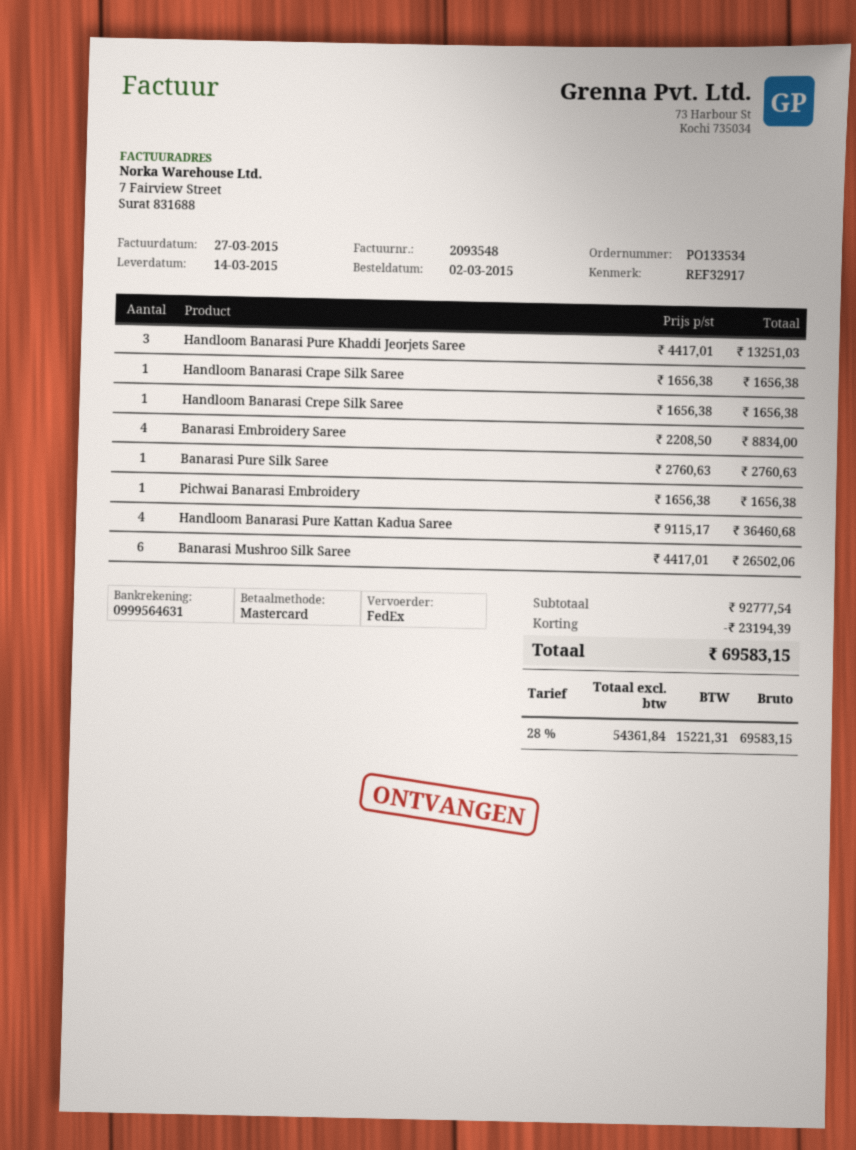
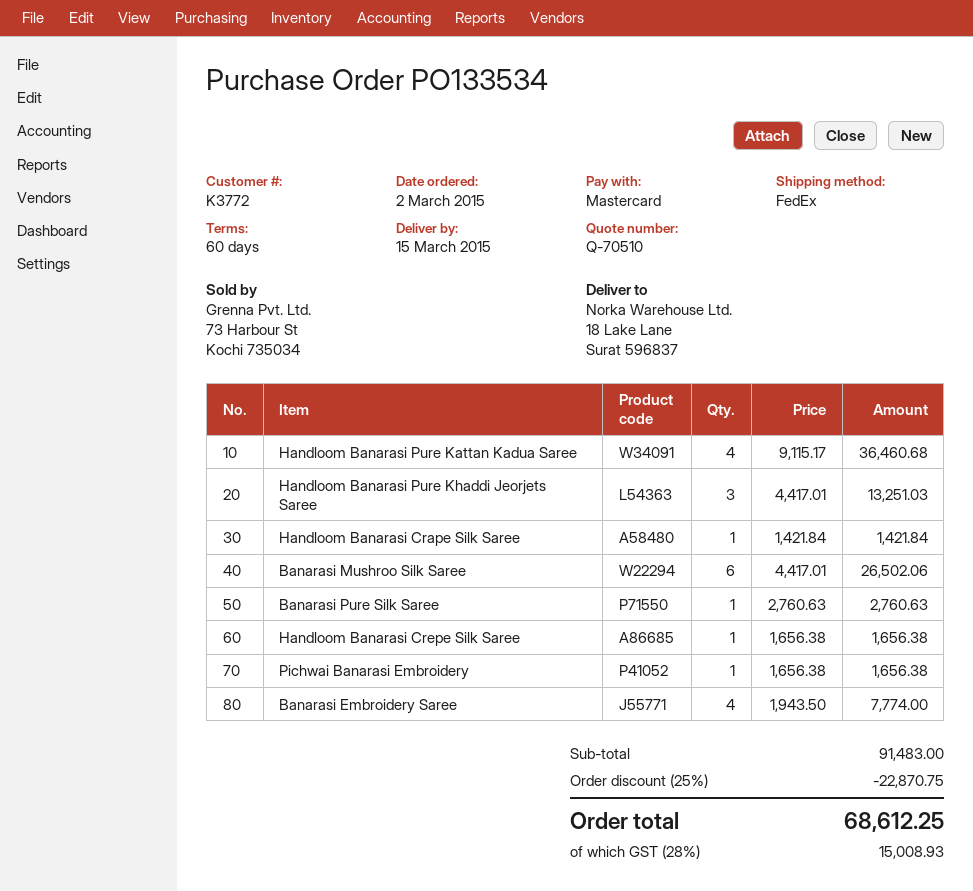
delivery date: 2015-03-14 -> 2015-03-15
Handloom Banarasi Crape Silk Saree: 1 x 1656.38 = 1656.38 -> 1 x 1421.84 = 1421.84
Banarasi Embroidery Saree: 4 x 2208.50 = 8834.00 -> 4 x 1943.50 = 7774.00
subtotal: 92777.54 -> 91483.00
discount: 23194.39 -> 22870.75
tax: 28% = 15221.31 -> 28% = 15008.93
total: 69583.15 -> 68612.25

